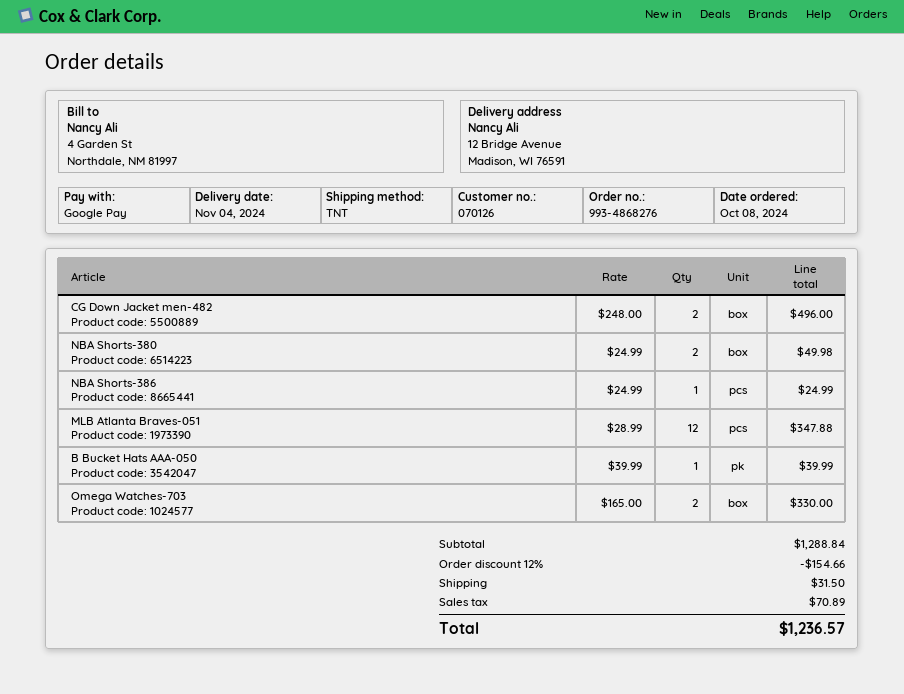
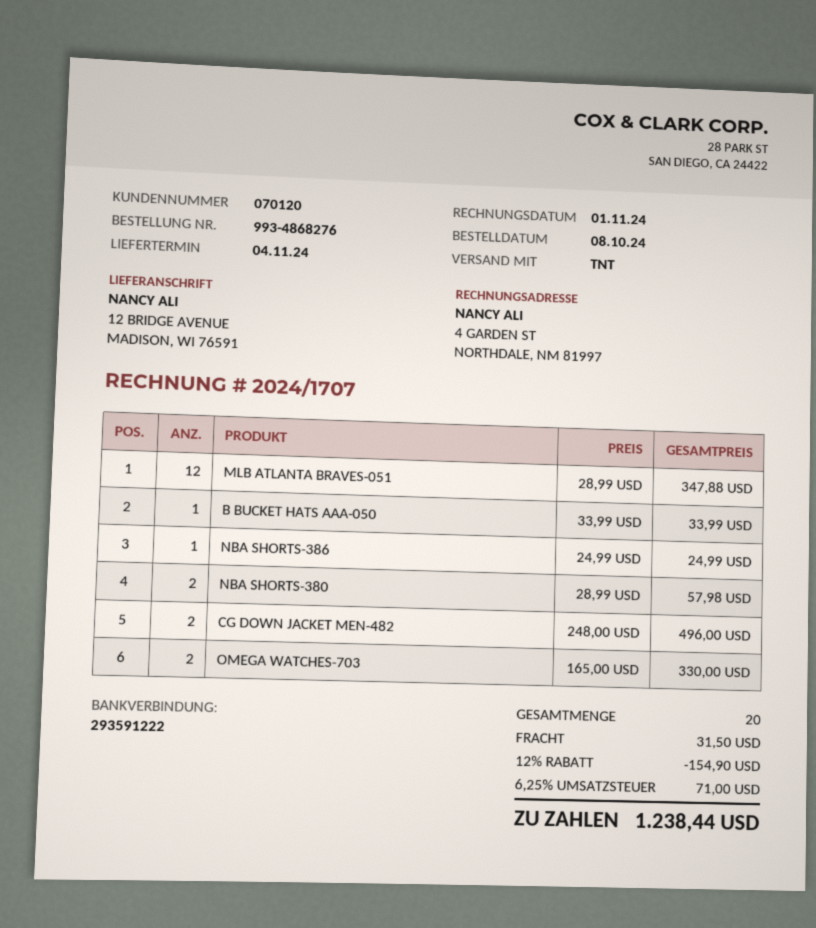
customer number: 070126 -> 070120
NBA Shorts-380: 2 x 24.99 = 49.98 -> 2 x 28.99 = 57.98
B Bucket Hats AAA-050: 1 x 39.99 = 39.99 -> 1 x 33.99 = 33.99
discount: 12% = 154.66 -> 12% = 154.90
tax: 70.89 -> 71.00
total: 1236.57 -> 1238.44

